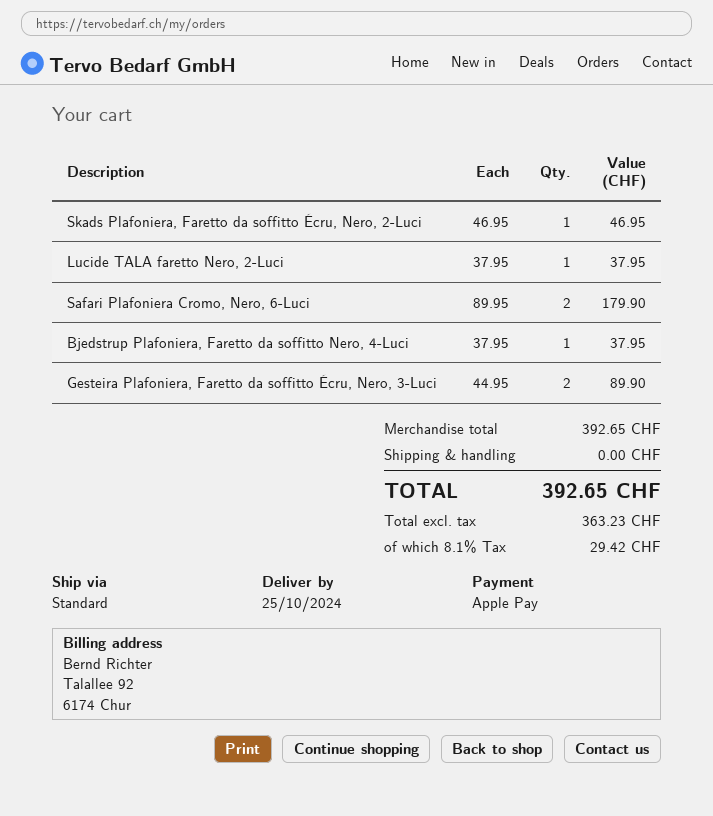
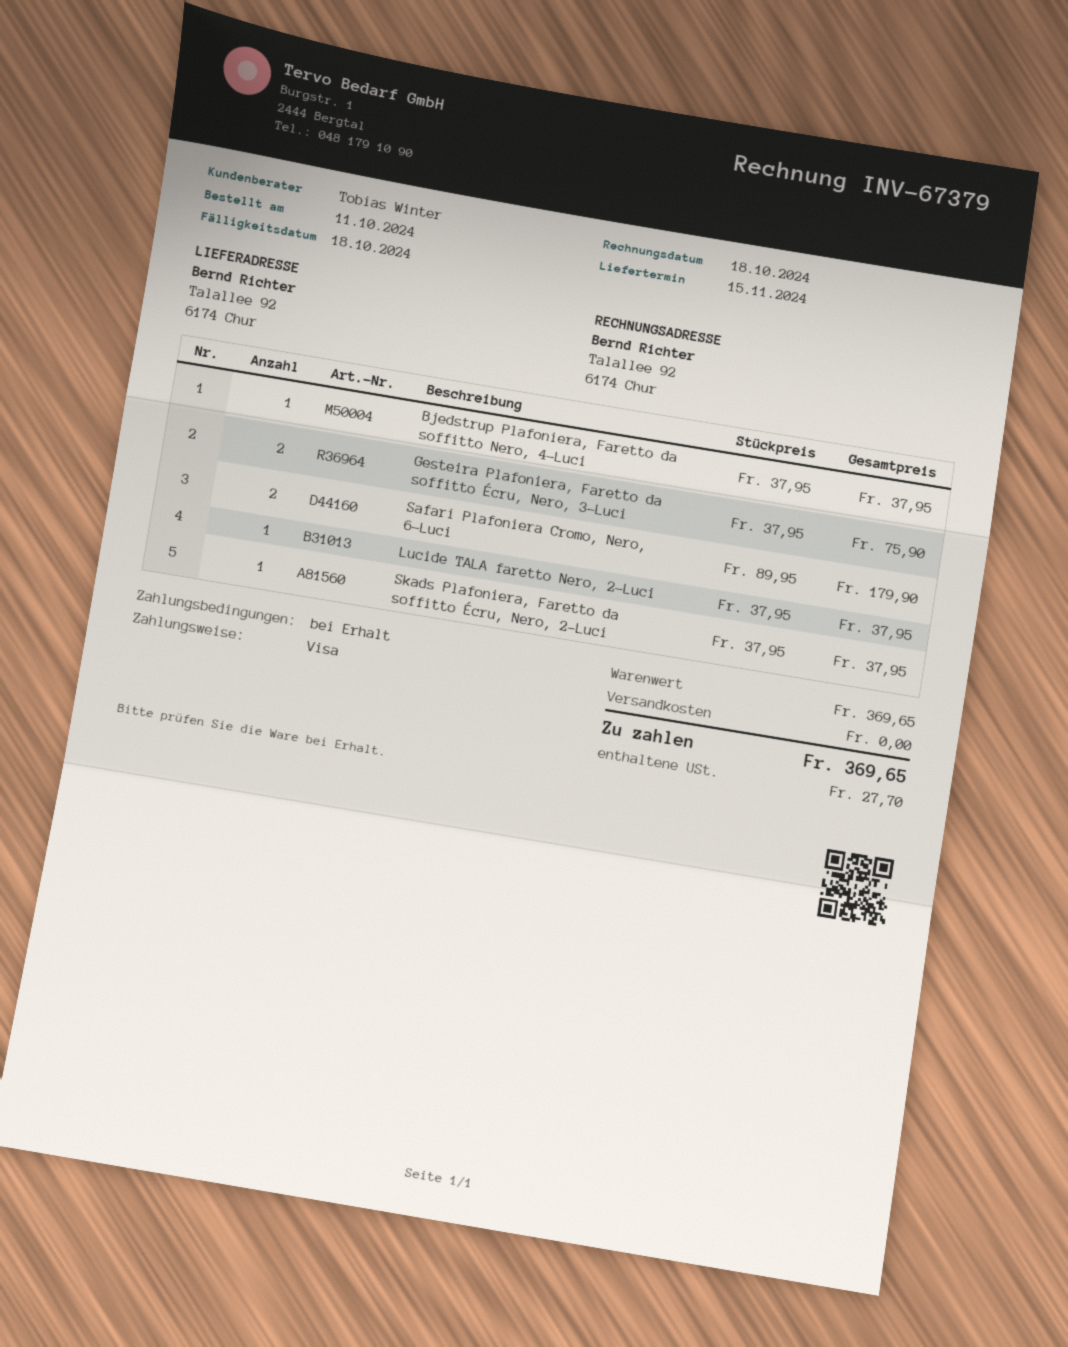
delivery date: 2024-10-25 -> 2024-11-15
payment method: Apple Pay -> Visa
Skads Plafoniera, Faretto da soffitto Écru, Nero, 2-Luci: 1 x 46.95 = 46.95 -> 1 x 37.95 = 37.95
Gesteira Plafoniera, Faretto da soffitto Écru, Nero, 3-Luci: 2 x 44.95 = 89.90 -> 2 x 37.95 = 75.90
subtotal: 392.65 -> 369.65
tax: 29.42 -> 27.70
total: 392.65 -> 369.65

